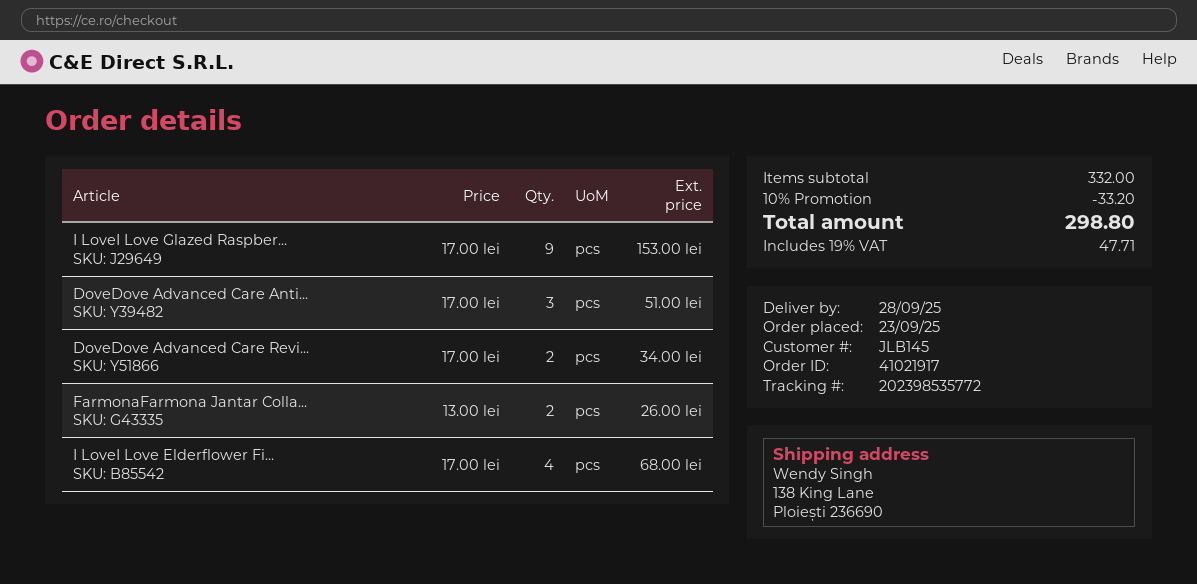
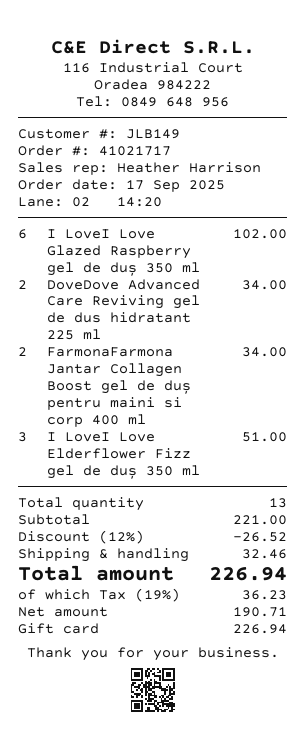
order number: 41021917 -> 41021717
order date: 2025-09-23 -> 2025-09-17
customer number: JLB145 -> JLB149
I LoveI Love Glazed Raspber...: 9 for 153.00 -> 6 for 102.00
DoveDove Advanced Care Anti...: 3 for 51.00 -> none
FarmonaFarmona Jantar Colla...: 2 for 26.00 -> 2 for 34.00
I LoveI Love Elderflower Fi...: 4 for 68.00 -> 3 for 51.00
subtotal: 332.00 -> 221.00
discount: 10% = 33.20 -> 12% = 26.52
shipping: none -> 32.46
tax: 19% = 47.71 -> 19% = 36.23
total: 298.80 -> 226.94

